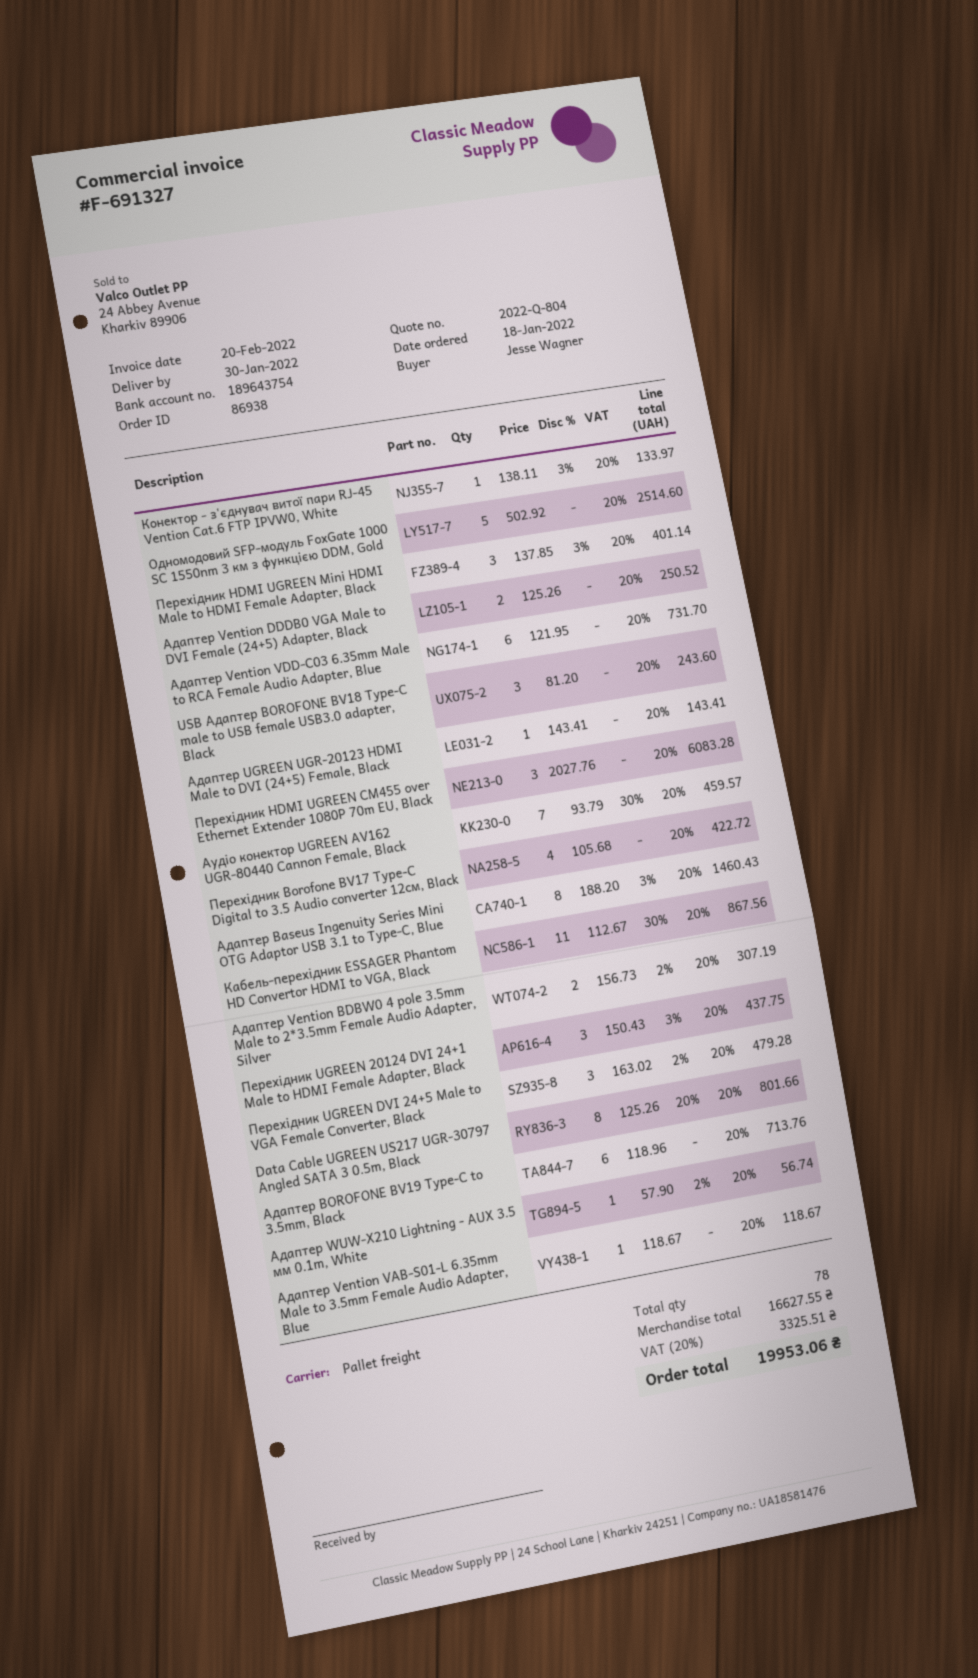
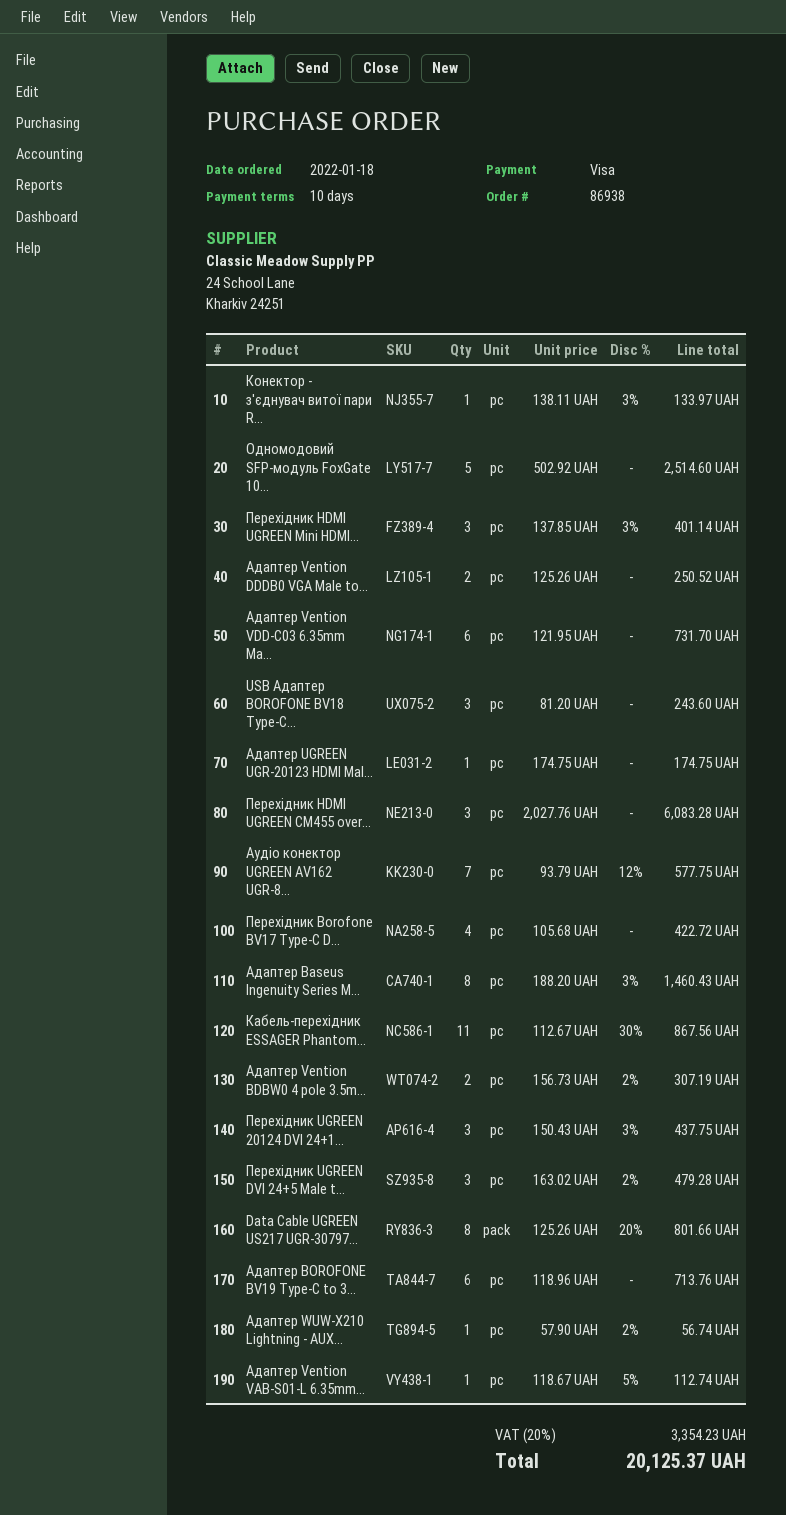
Адаптер UGREEN UGR-20123 HDMI Male to DVI (24+5) Female, Black: 1 x 143.41 = 143.41 -> 1 x 174.75 = 174.75
Аудіо конектор UGREEN AV162 UGR-80440 Cannon Female, Black: 7 x 93.79 - 30% = 459.57 -> 7 x 93.79 - 12% = 577.75
Адаптер Vention VAB-S01-L 6.35mm Male to 3.5mm Female Audio Adapter, Blue: 1 x 118.67 = 118.67 -> 1 x 118.67 - 5% = 112.74
tax: 20% = 3325.51 -> 20% = 3354.23
total: 19953.06 -> 20125.37

